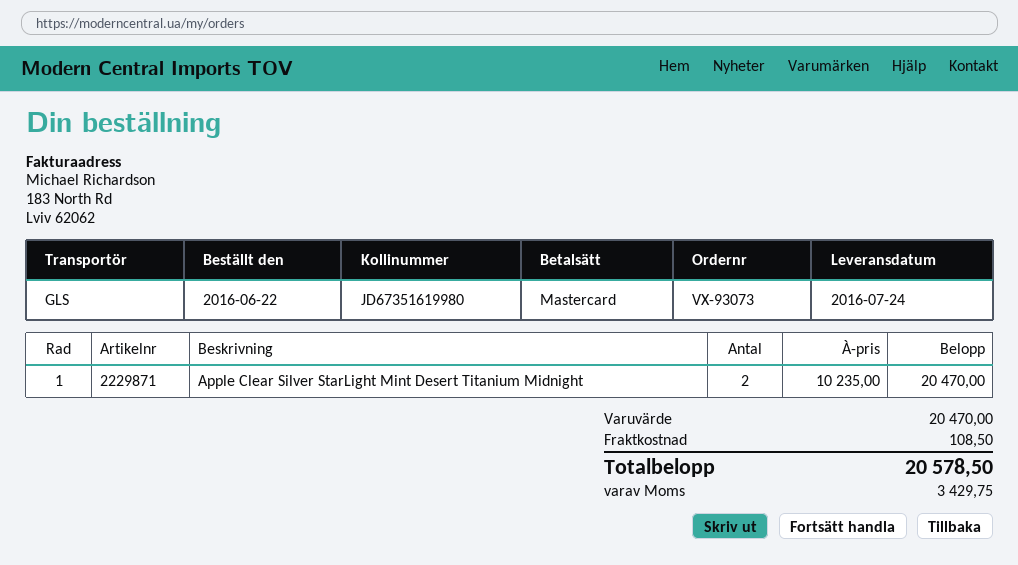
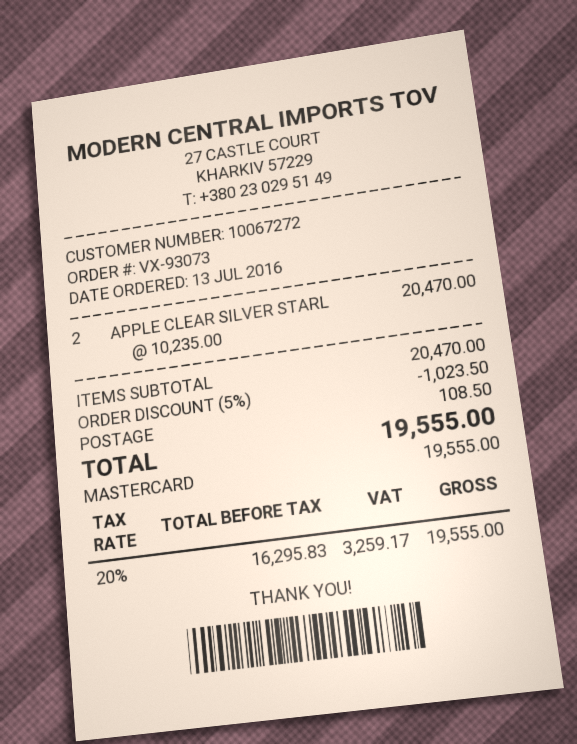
order date: 2016-06-22 -> 2016-07-13
discount: none -> 5% = 1023.50
tax: 3429.75 -> 3259.17
total: 20578.50 -> 19555.00

